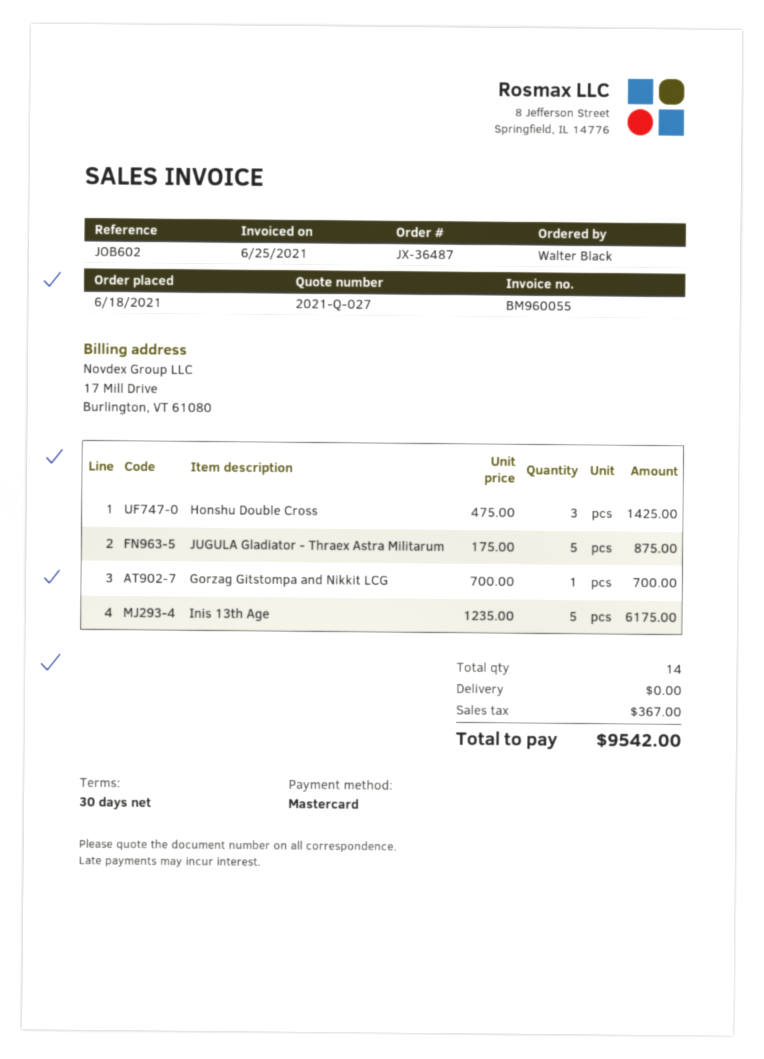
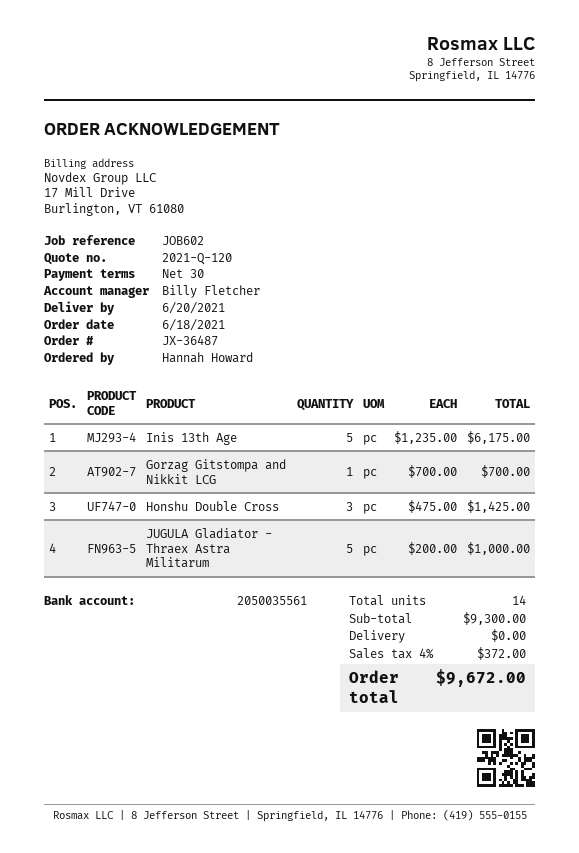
quote number: 2021-Q-027 -> 2021-Q-120
ordered by: Walter Black -> Hannah Howard
JUGULA Gladiator - Thraex Astra Militarum: 5 x 175.00 = 875.00 -> 5 x 200.00 = 1000.00
tax: 367.00 -> 372.00
total: 9542.00 -> 9672.00

